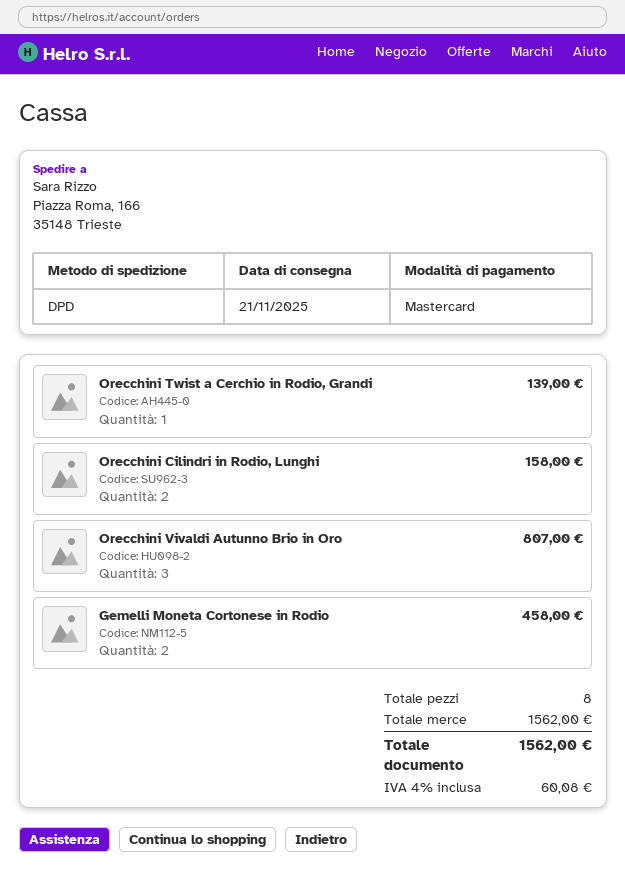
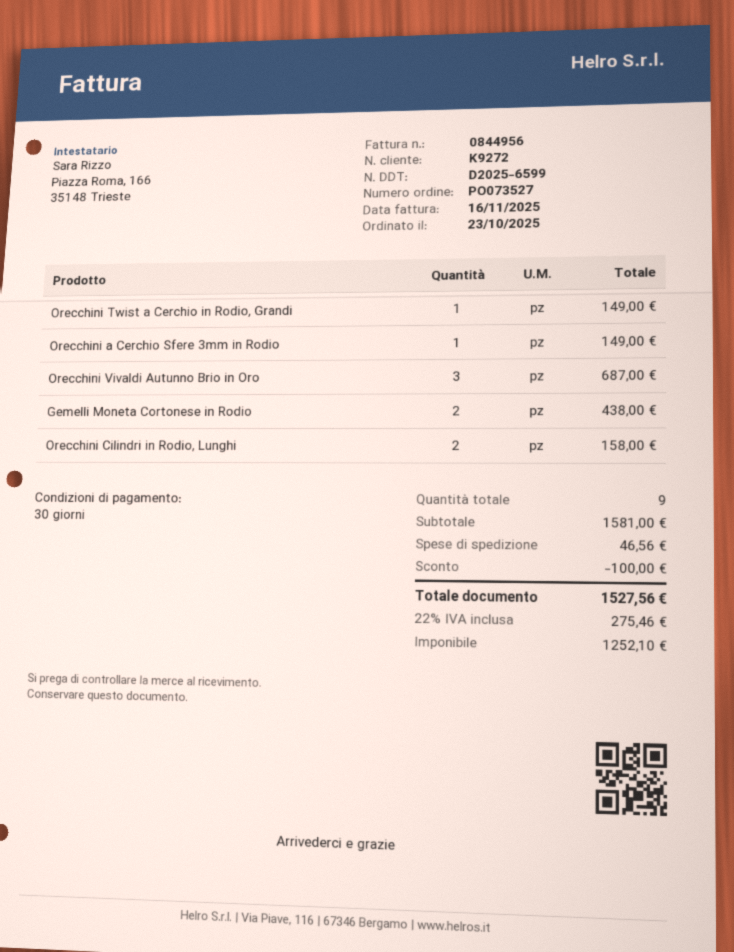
Orecchini Twist a Cerchio in Rodio, Grandi: 1 for 139.00 -> 1 for 149.00
Orecchini Vivaldi Autunno Brio in Oro: 3 for 807.00 -> 3 for 687.00
Gemelli Moneta Cortonese in Rodio: 2 for 458.00 -> 2 for 438.00
Orecchini a Cerchio Sfere 3mm in Rodio: none -> 1 for 149.00
total quantity: 8 -> 9
subtotal: 1562.00 -> 1581.00
discount: none -> 100.00
shipping: none -> 46.56
tax: 4% = 60.08 -> 22% = 275.46
total: 1562.00 -> 1527.56

